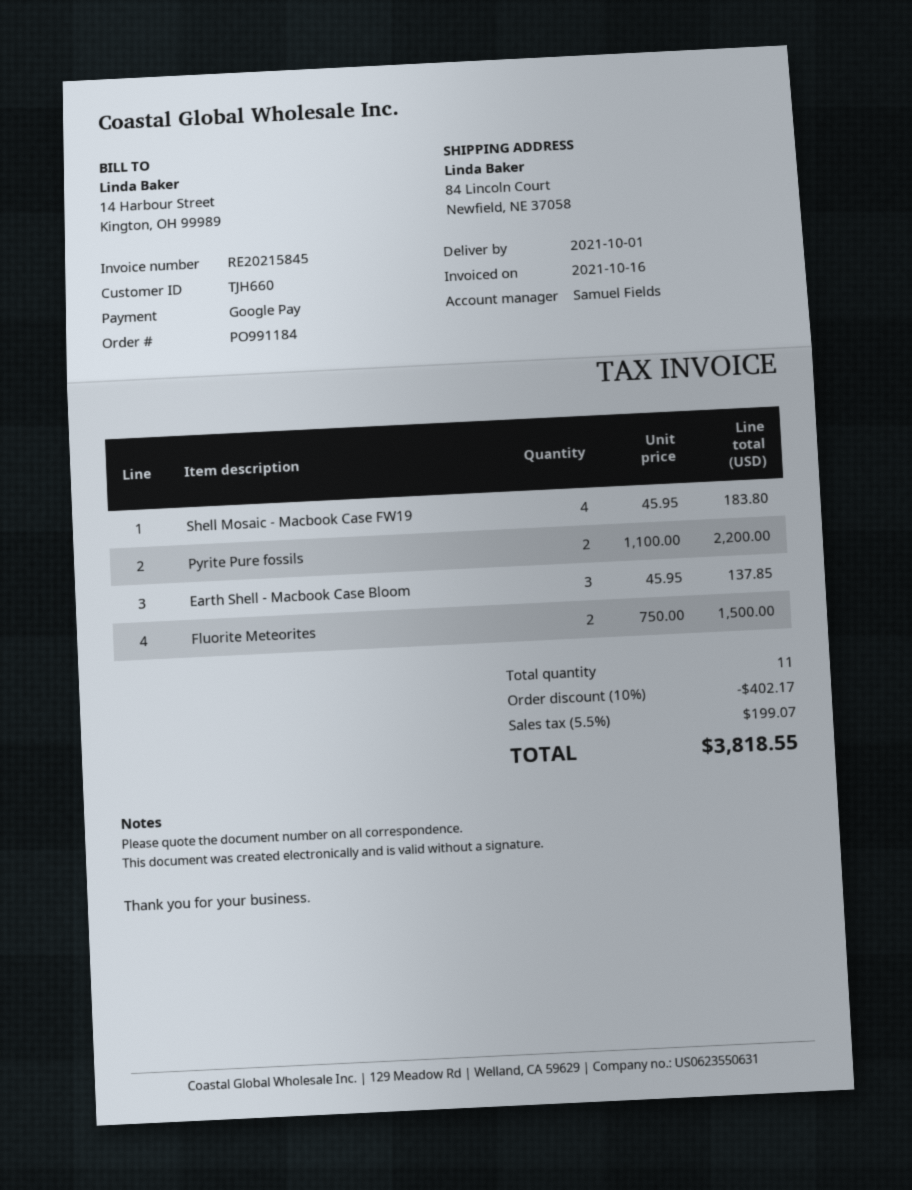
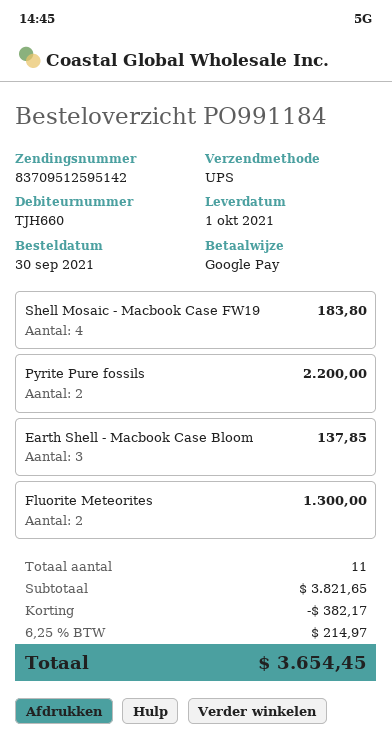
Fluorite Meteorites: 2 for 1500.00 -> 2 for 1300.00
discount: 402.17 -> 382.17
tax: 5.5% = 199.07 -> 6.25% = 214.97
total: 3818.55 -> 3654.45

